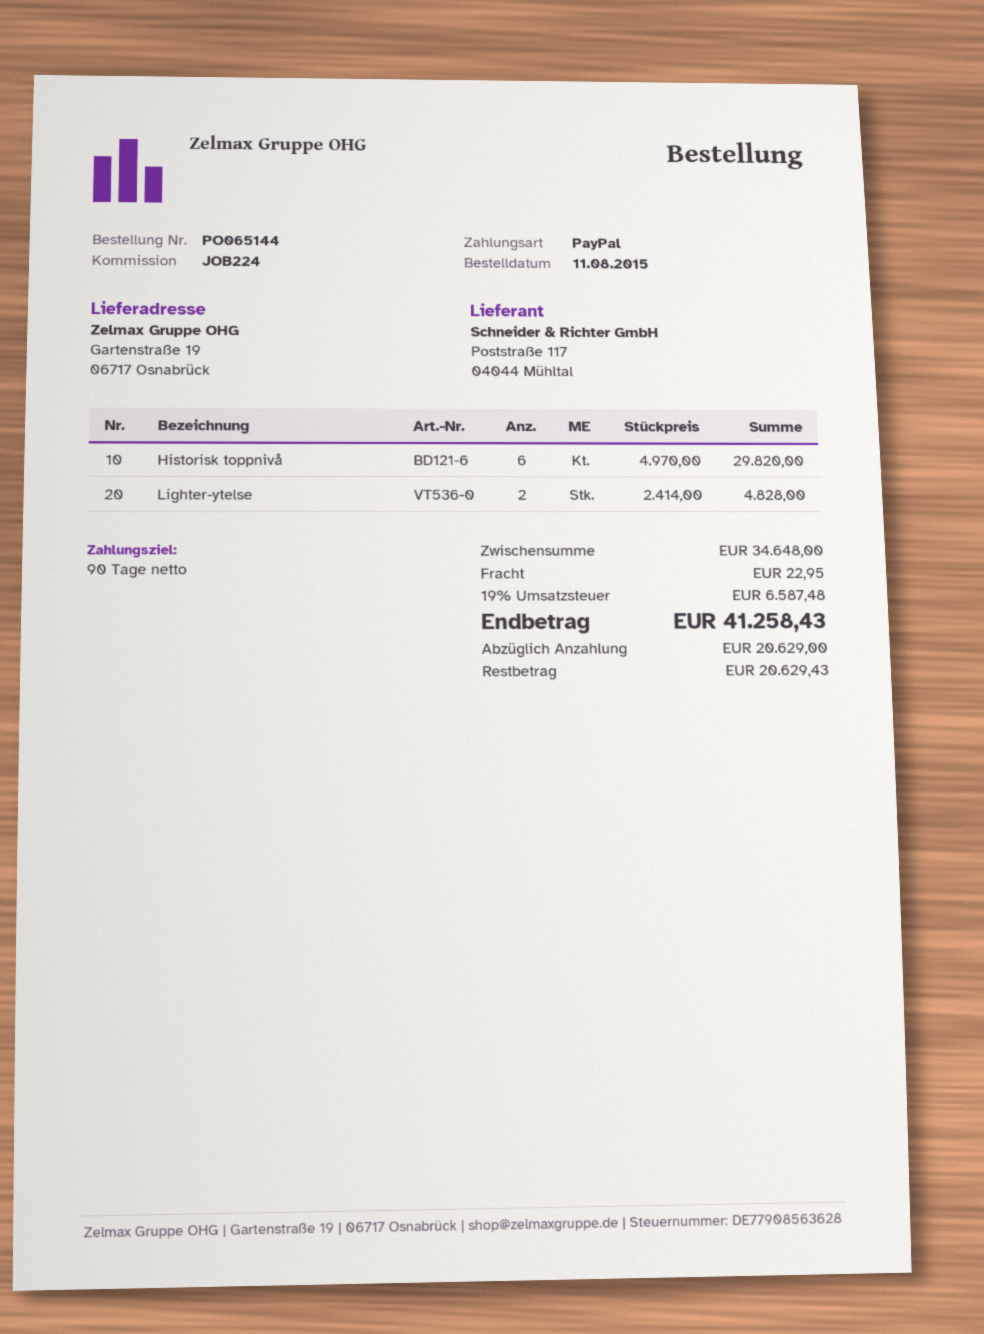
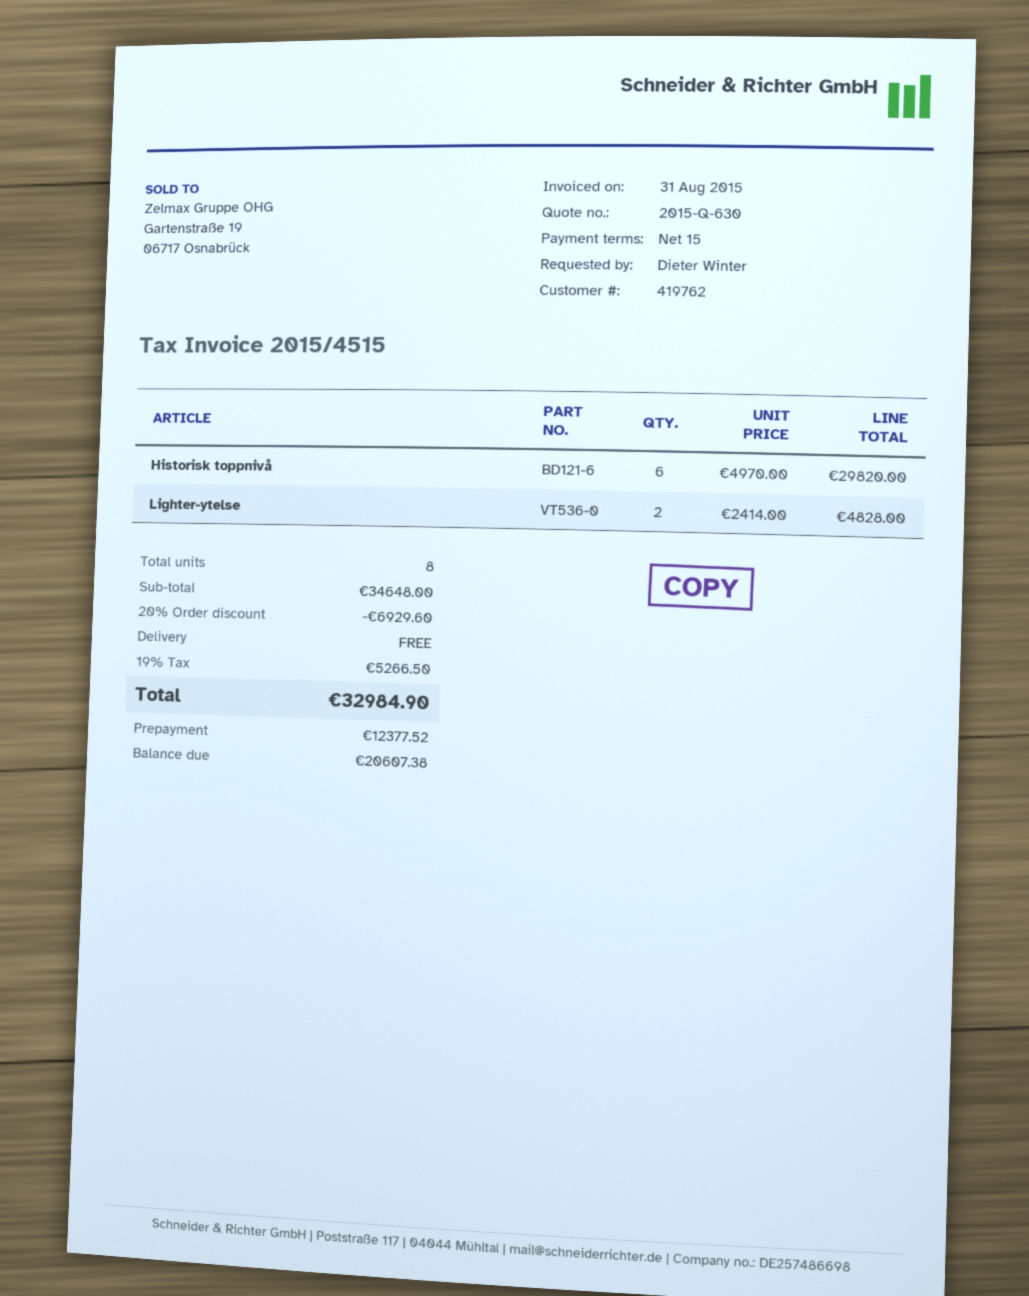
payment terms: 90 days -> 15 days
discount: none -> 20% = 6929.60
shipping: 22.95 -> 0.00
tax: 19% = 6587.48 -> 19% = 5266.50
total: 41258.43 -> 32984.90
deposit: 20629.00 -> 12377.52
balance: 20629.43 -> 20607.38

